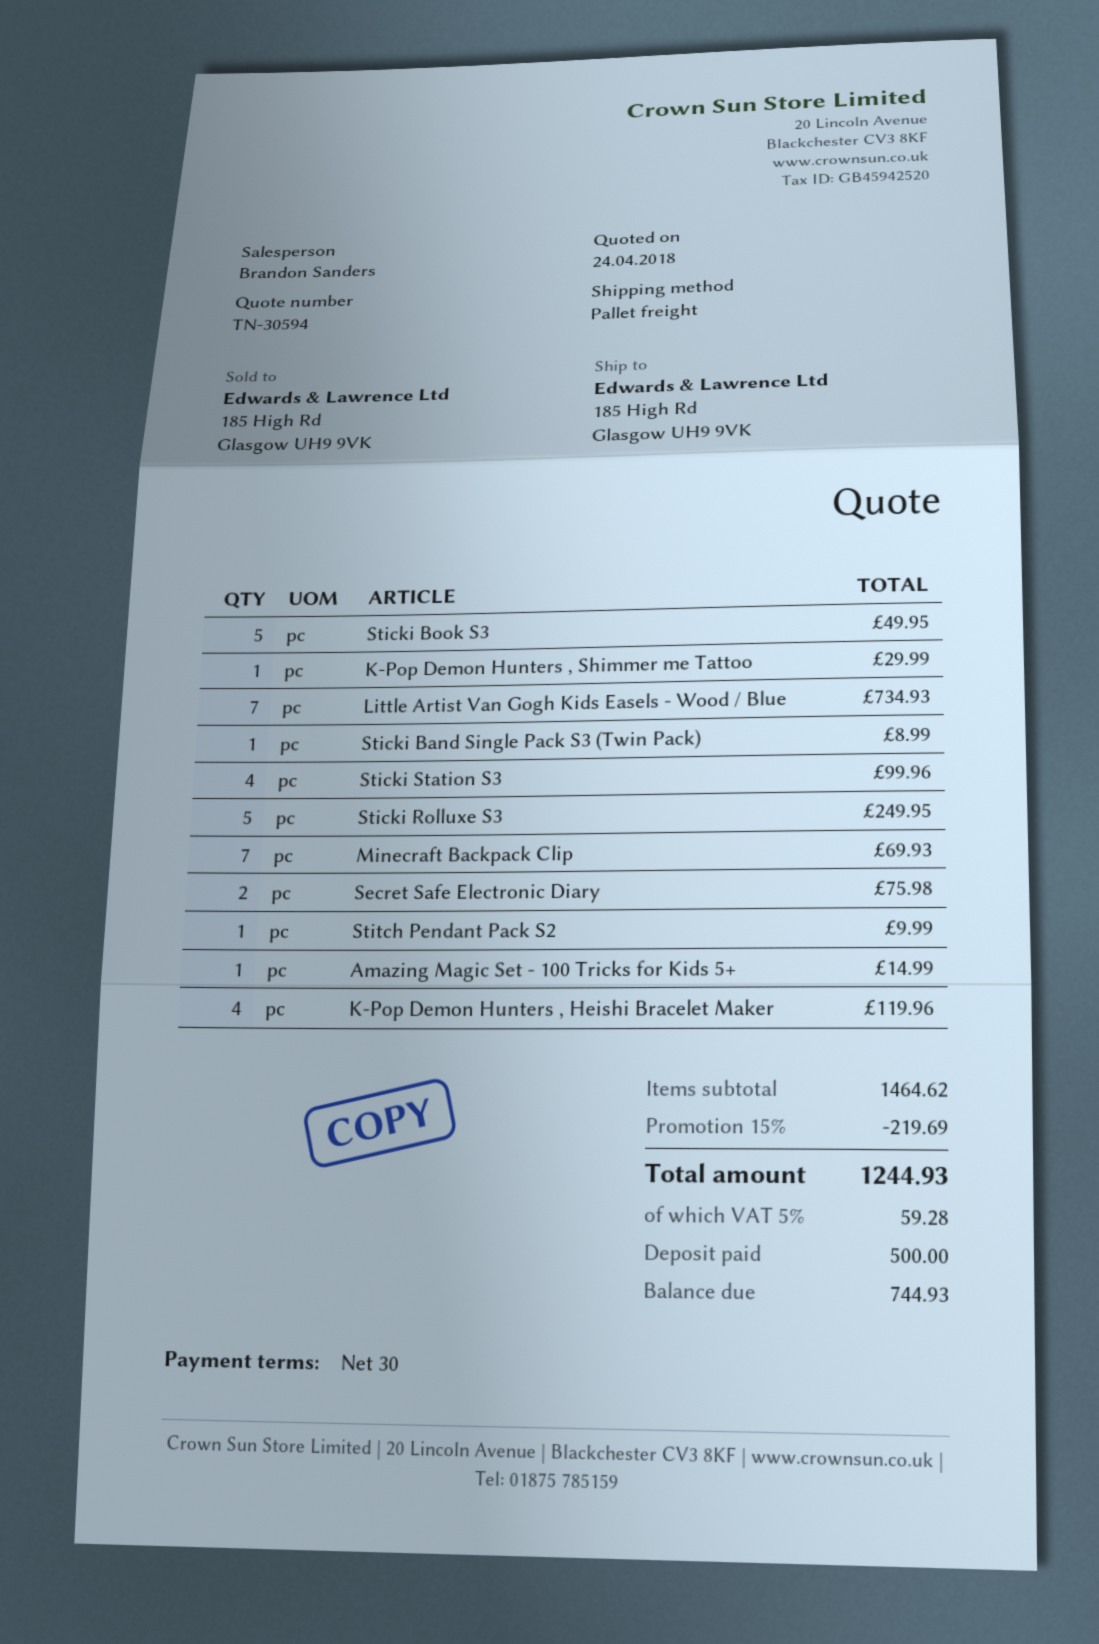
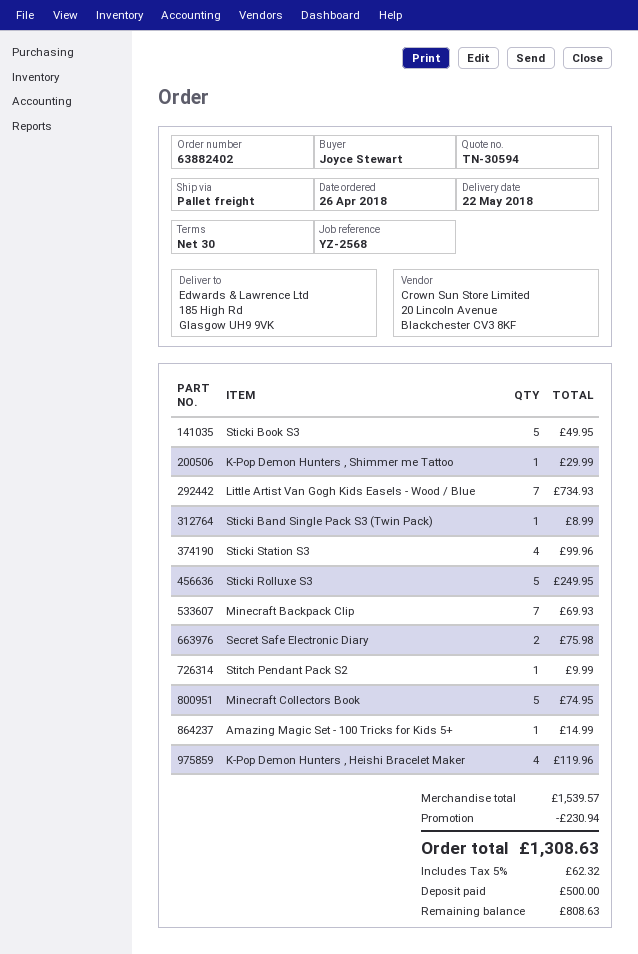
Minecraft Collectors Book: none -> 5 for 74.95
subtotal: 1464.62 -> 1539.57
discount: 219.69 -> 230.94
tax: 5% = 59.28 -> 5% = 62.32
total: 1244.93 -> 1308.63
balance: 744.93 -> 808.63

